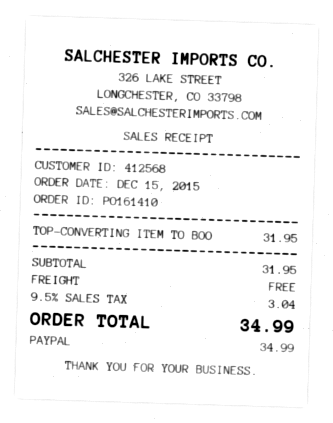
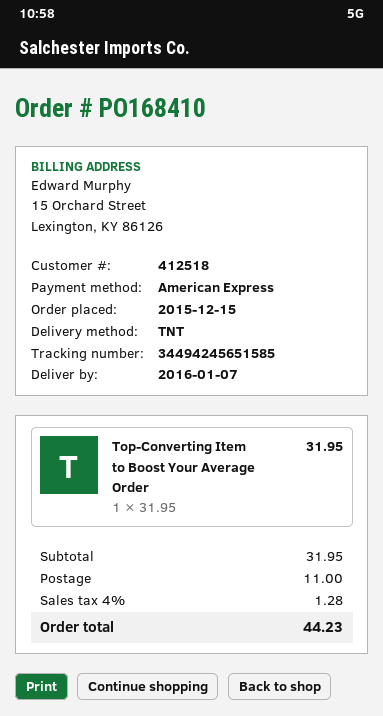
order number: PO161410 -> PO168410
customer number: 412568 -> 412518
payment method: PayPal -> American Express
shipping: 0.00 -> 11.00
tax: 9.5% = 3.04 -> 4% = 1.28
total: 34.99 -> 44.23

